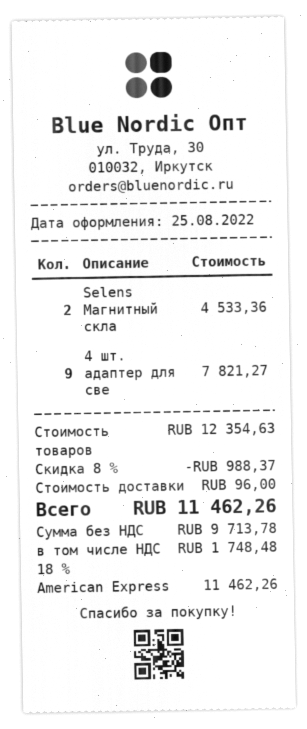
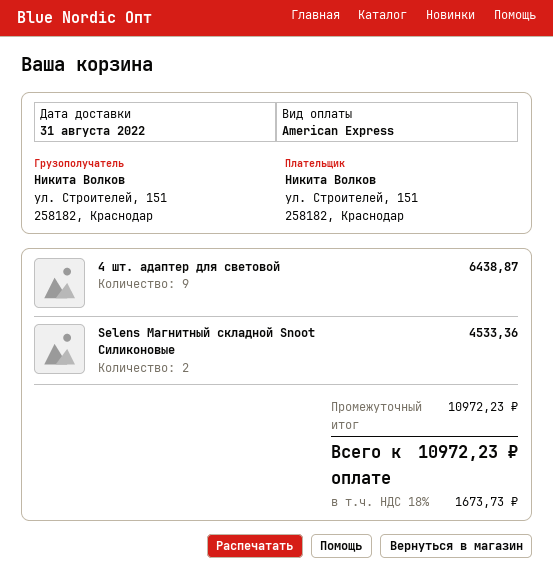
4 шт. адаптер для све: 9 for 7821.27 -> 9 for 6438.87
subtotal: 12354.63 -> 10972.23
discount: 8% = 988.37 -> none
shipping: 96.00 -> none
tax: 18% = 1748.48 -> 18% = 1673.73
total: 11462.26 -> 10972.23

